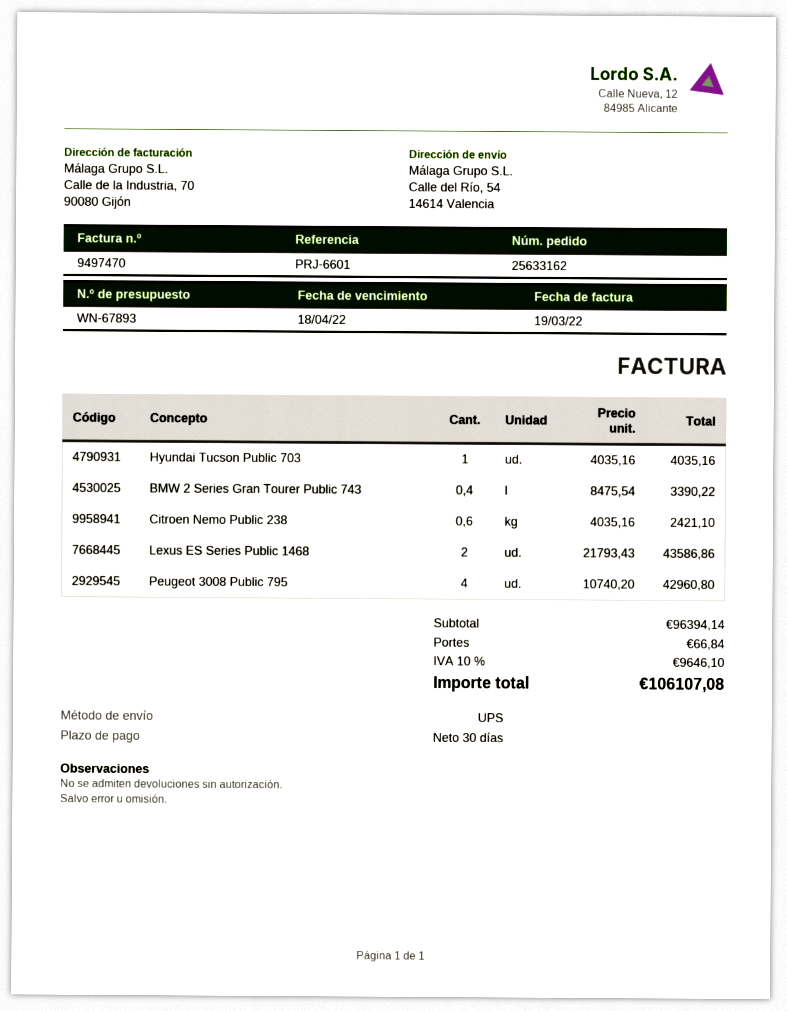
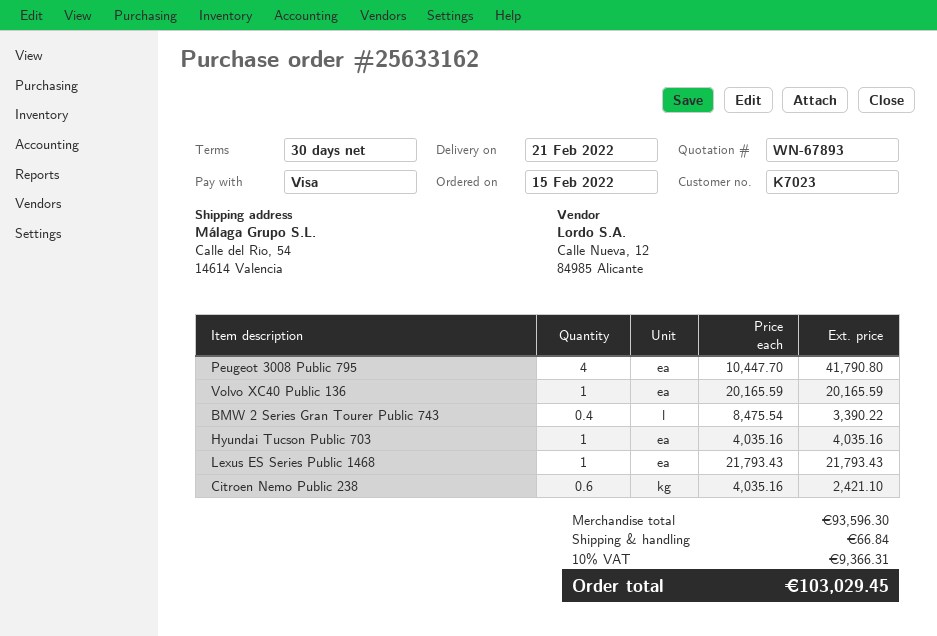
Lexus ES Series Public 1468: 2 x 21793.43 = 43586.86 -> 1 x 21793.43 = 21793.43
Peugeot 3008 Public 795: 4 x 10740.20 = 42960.80 -> 4 x 10447.70 = 41790.80
Volvo XC40 Public 136: none -> 1 x 20165.59 = 20165.59
subtotal: 96394.14 -> 93596.30
tax: 10% = 9646.10 -> 10% = 9366.31
total: 106107.08 -> 103029.45

